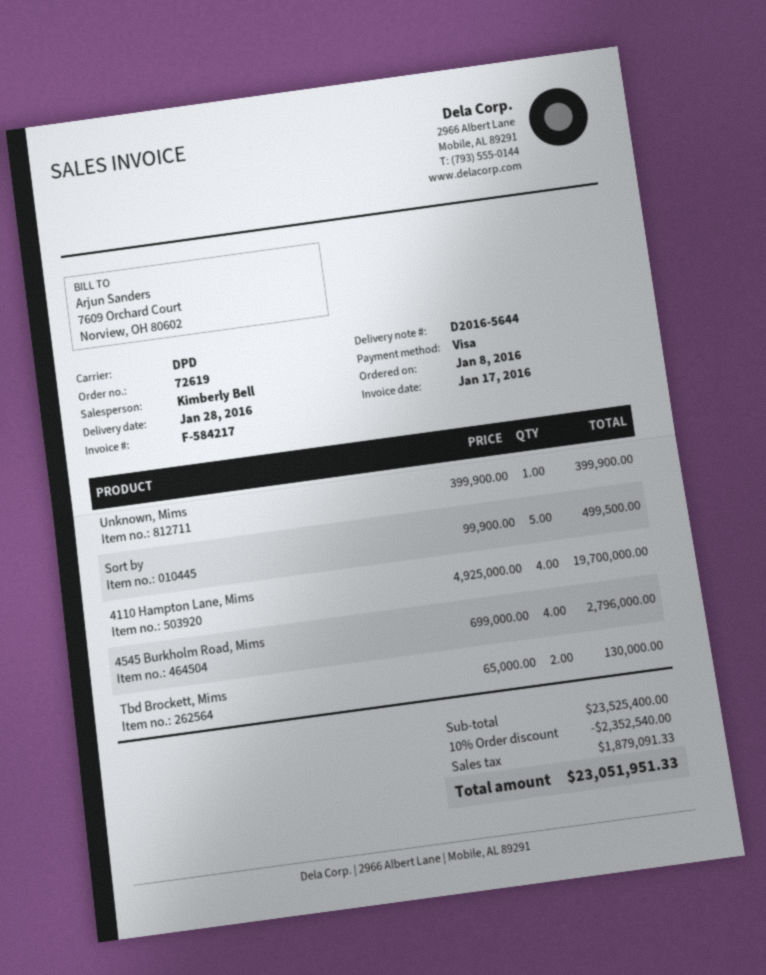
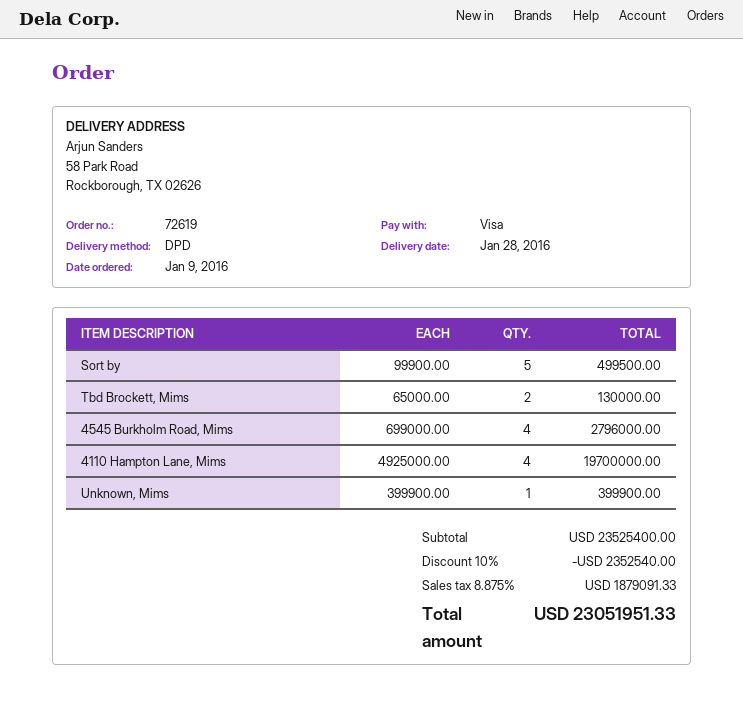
order date: 2016-01-08 -> 2016-01-09

